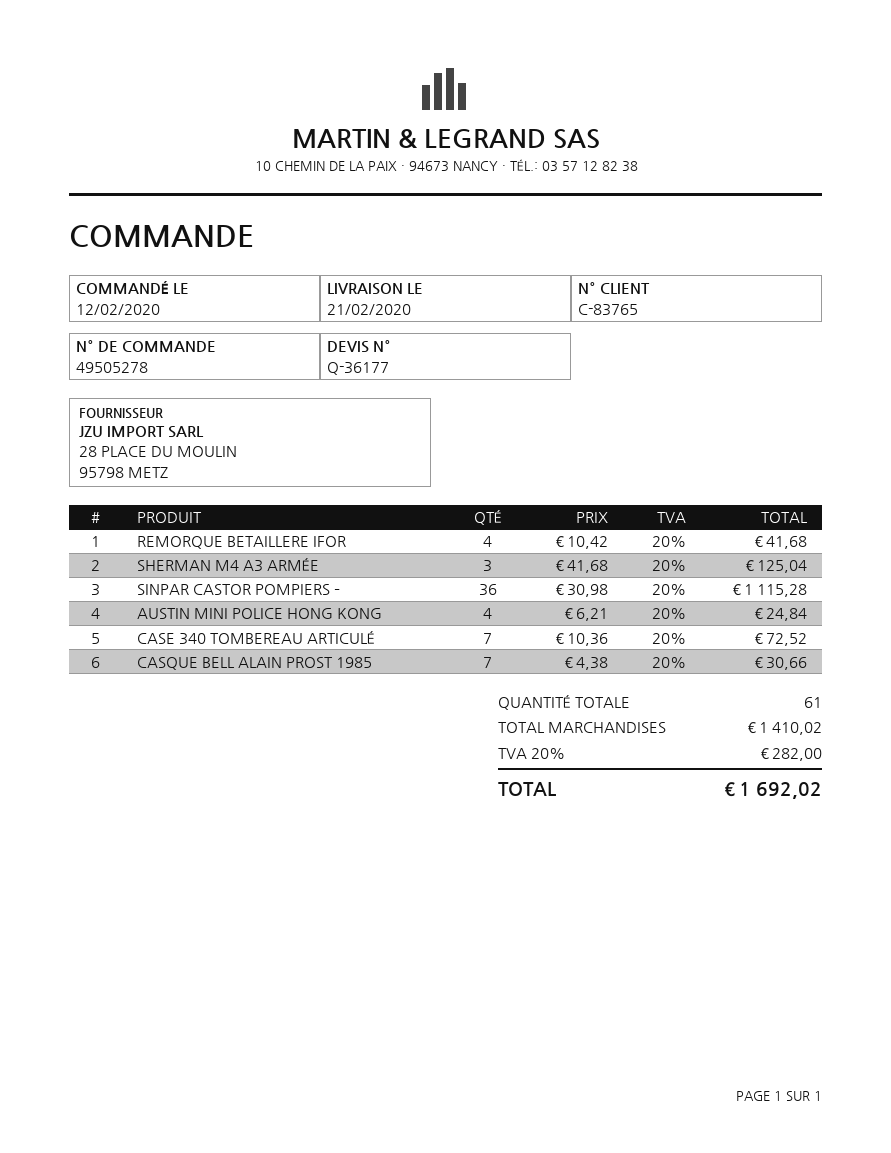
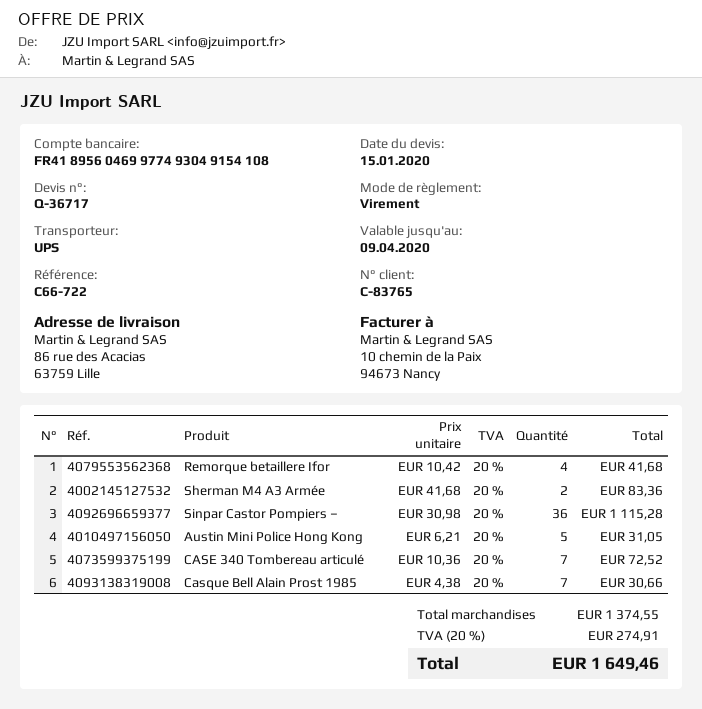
quote number: Q-36177 -> Q-36717
SHERMAN M4 A3 ARMÉE: 3 x 41.68 = 125.04 -> 2 x 41.68 = 83.36
AUSTIN MINI POLICE HONG KONG: 4 x 6.21 = 24.84 -> 5 x 6.21 = 31.05
subtotal: 1410.02 -> 1374.55
tax: 20% = 282.00 -> 20% = 274.91
total: 1692.02 -> 1649.46

